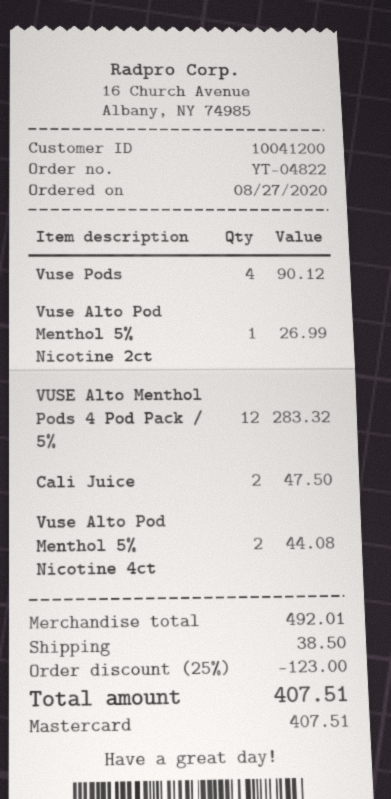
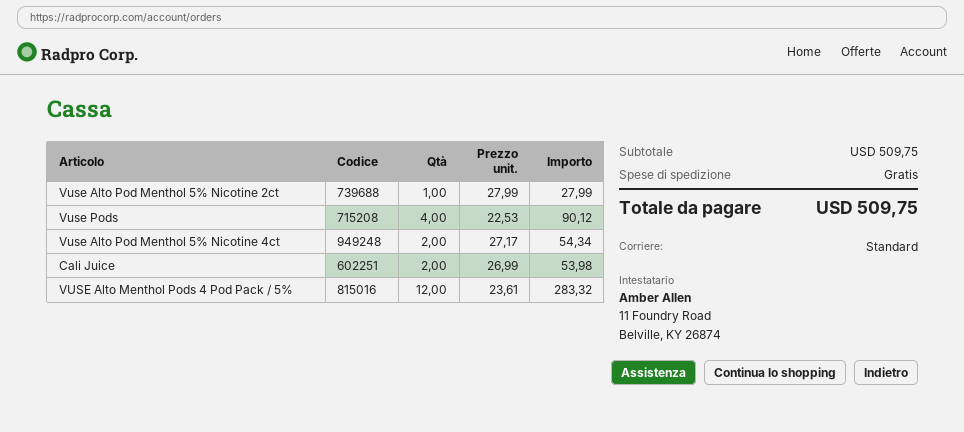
Vuse Alto Pod Menthol 5% Nicotine 2ct: 1 for 26.99 -> 1 for 27.99
Cali Juice: 2 for 47.50 -> 2 for 53.98
Vuse Alto Pod Menthol 5% Nicotine 4ct: 2 for 44.08 -> 2 for 54.34
subtotal: 492.01 -> 509.75
discount: 25% = 123.00 -> none
shipping: 38.50 -> 0.00
total: 407.51 -> 509.75

